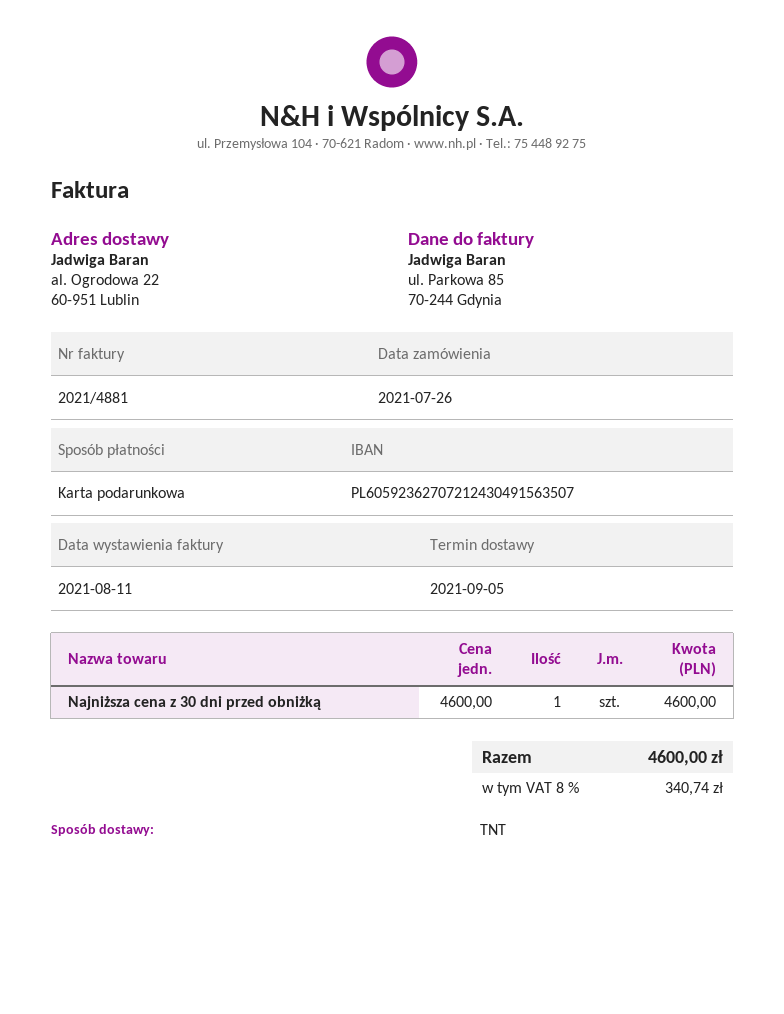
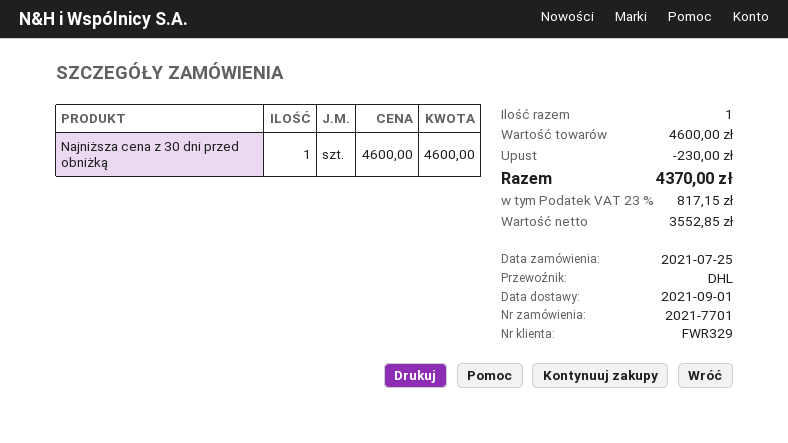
order date: 2021-07-26 -> 2021-07-25
delivery date: 2021-09-05 -> 2021-09-01
shipping method: TNT -> DHL
discount: none -> 230.00
tax: 8% = 340.74 -> 23% = 817.15
total: 4600.00 -> 4370.00

